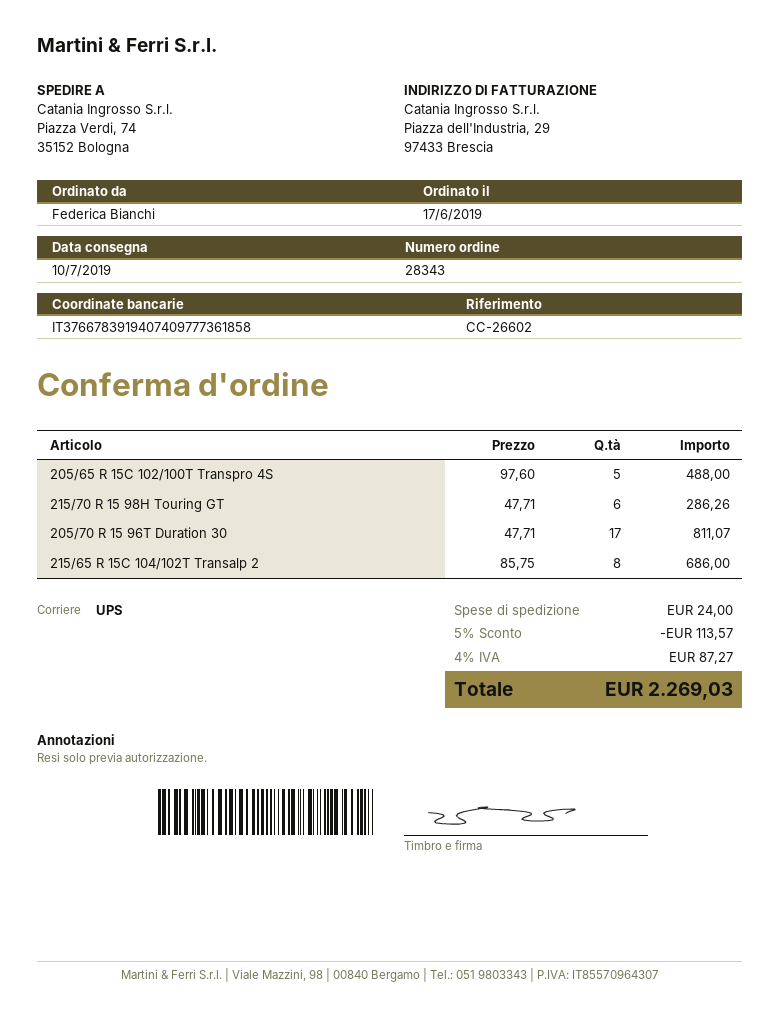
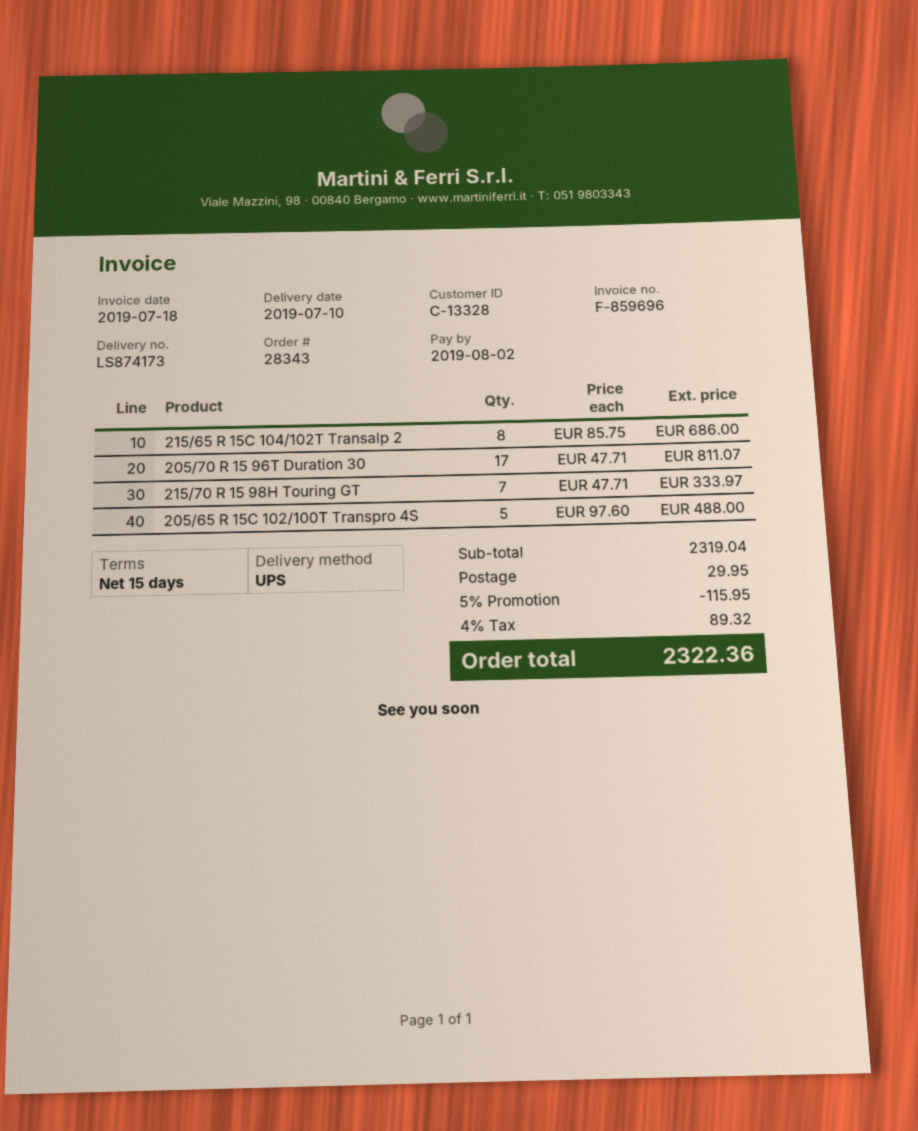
215/70 R 15 98H Touring GT: 6 x 47.71 = 286.26 -> 7 x 47.71 = 333.97
discount: 5% = 113.57 -> 5% = 115.95
shipping: 24.00 -> 29.95
tax: 4% = 87.27 -> 4% = 89.32
total: 2269.03 -> 2322.36

